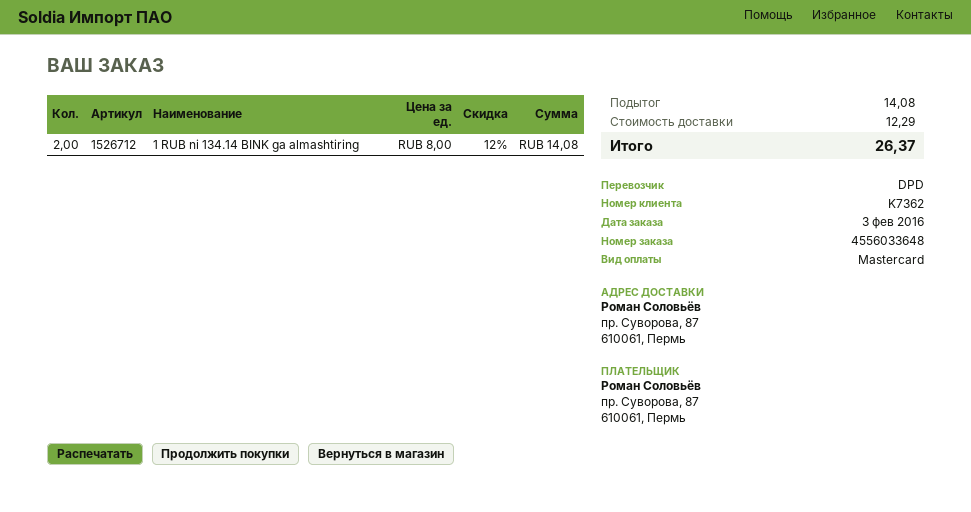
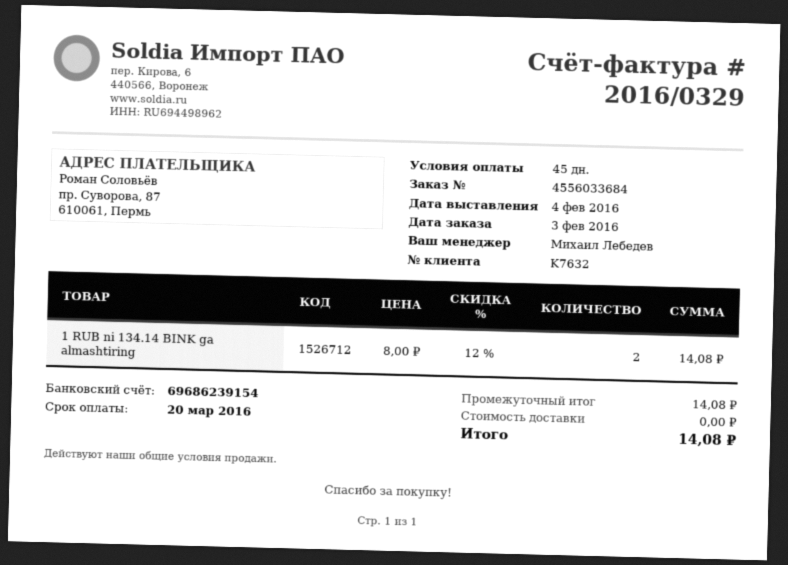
order number: 4556033648 -> 4556033684
customer number: K7362 -> K7632
shipping: 12.29 -> 0.00
total: 26.37 -> 14.08

